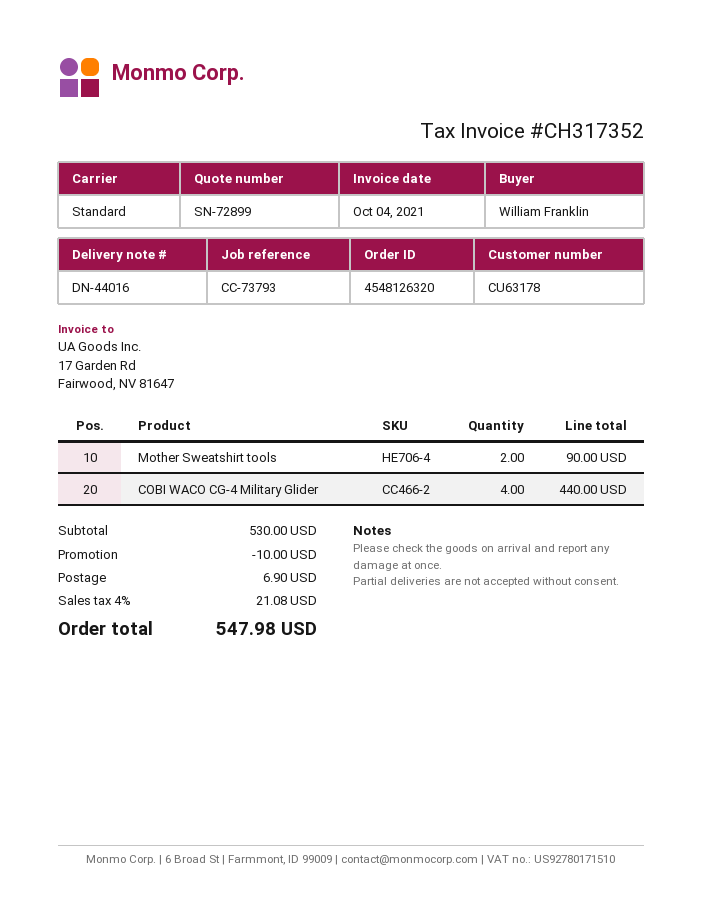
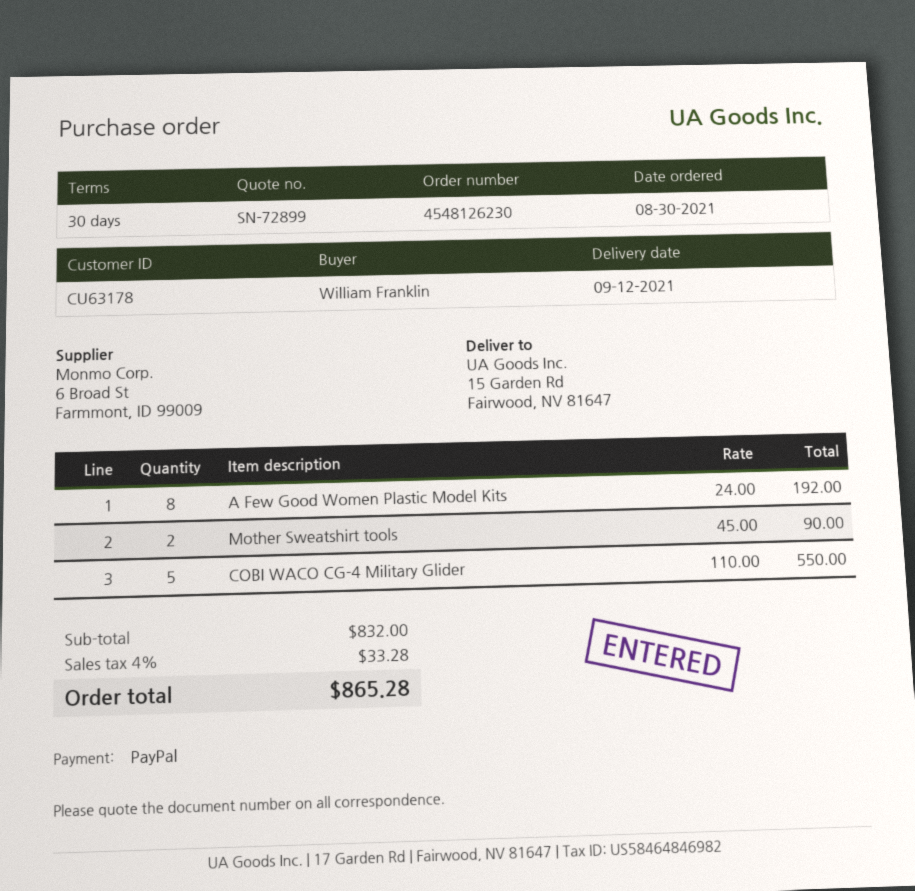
order number: 4548126320 -> 4548126230
COBI WACO CG-4 Military Glider: 4 for 440.00 -> 5 for 550.00
A Few Good Women Plastic Model Kits: none -> 8 for 192.00
subtotal: 530.00 -> 832.00
discount: 10.00 -> none
shipping: 6.90 -> none
tax: 4% = 21.08 -> 4% = 33.28
total: 547.98 -> 865.28

